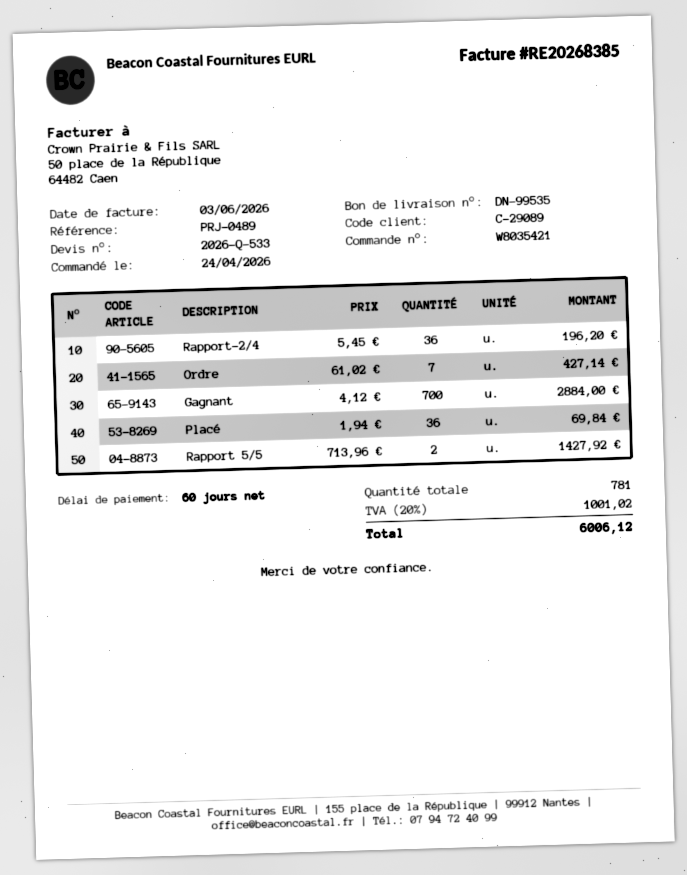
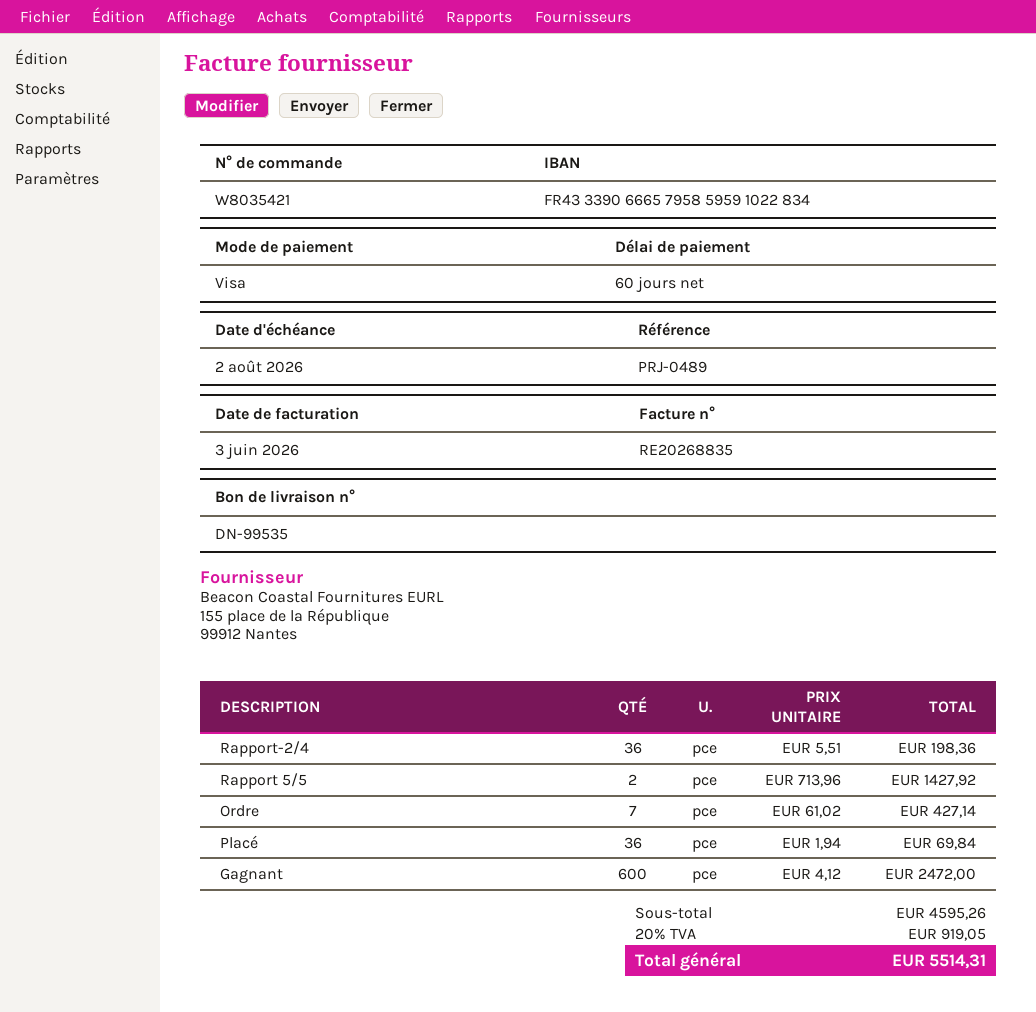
invoice number: RE20268385 -> RE20268835
Rapport-2/4: 36 x 5.45 = 196.20 -> 36 x 5.51 = 198.36
Gagnant: 700 x 4.12 = 2884.00 -> 600 x 4.12 = 2472.00
tax: 20% = 1001.02 -> 20% = 919.05
total: 6006.12 -> 5514.31

